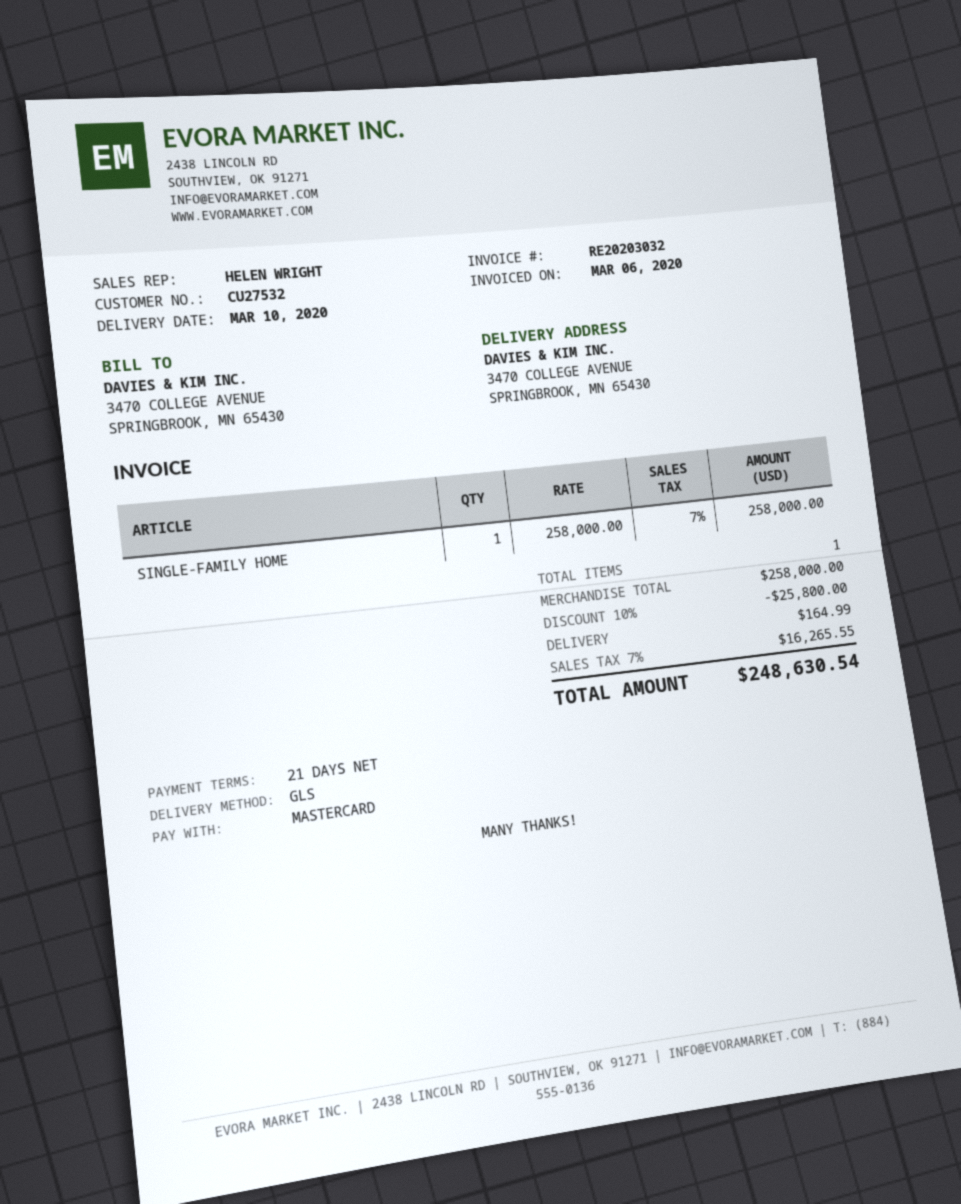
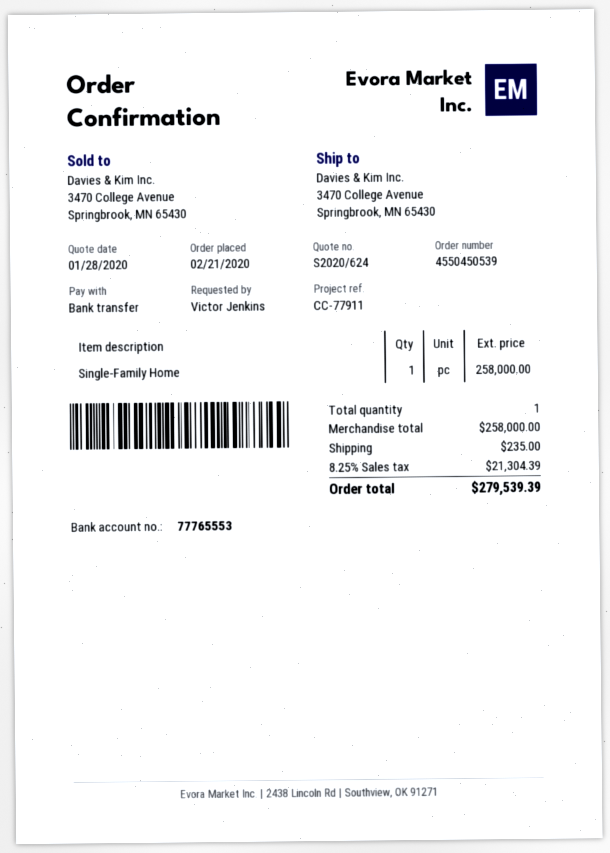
payment method: Mastercard -> bank transfer
discount: 10% = 25800.00 -> none
shipping: 164.99 -> 235.00
tax: 7% = 16265.55 -> 8.25% = 21304.39
total: 248630.54 -> 279539.39

